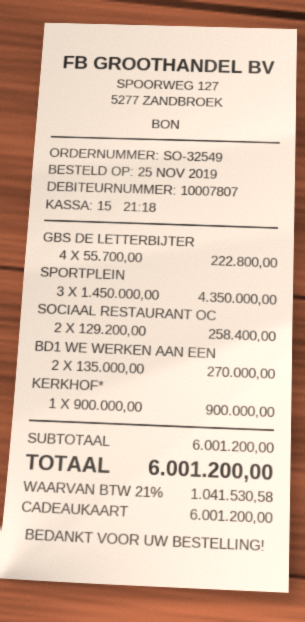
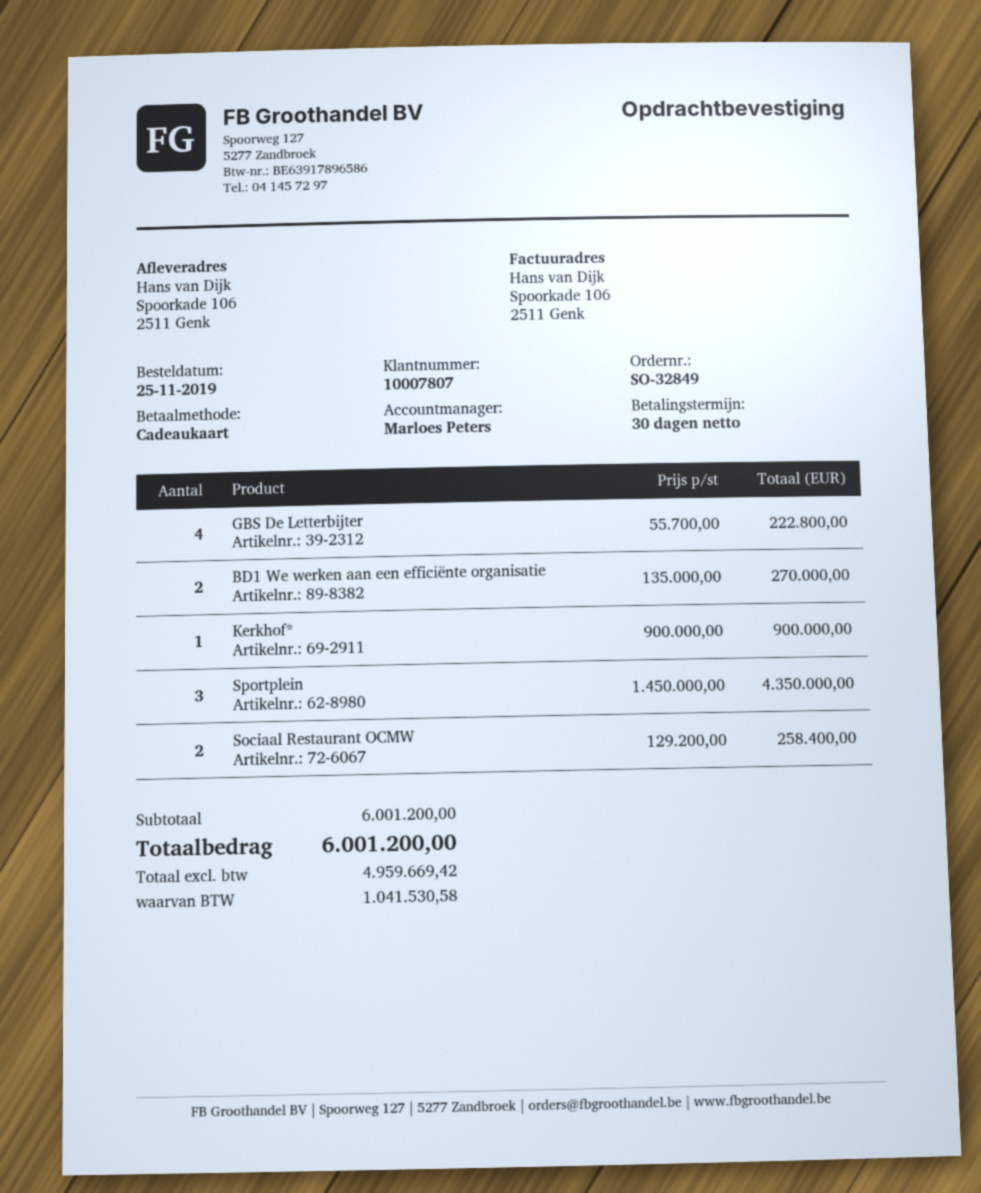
order number: SO-32549 -> SO-32849

